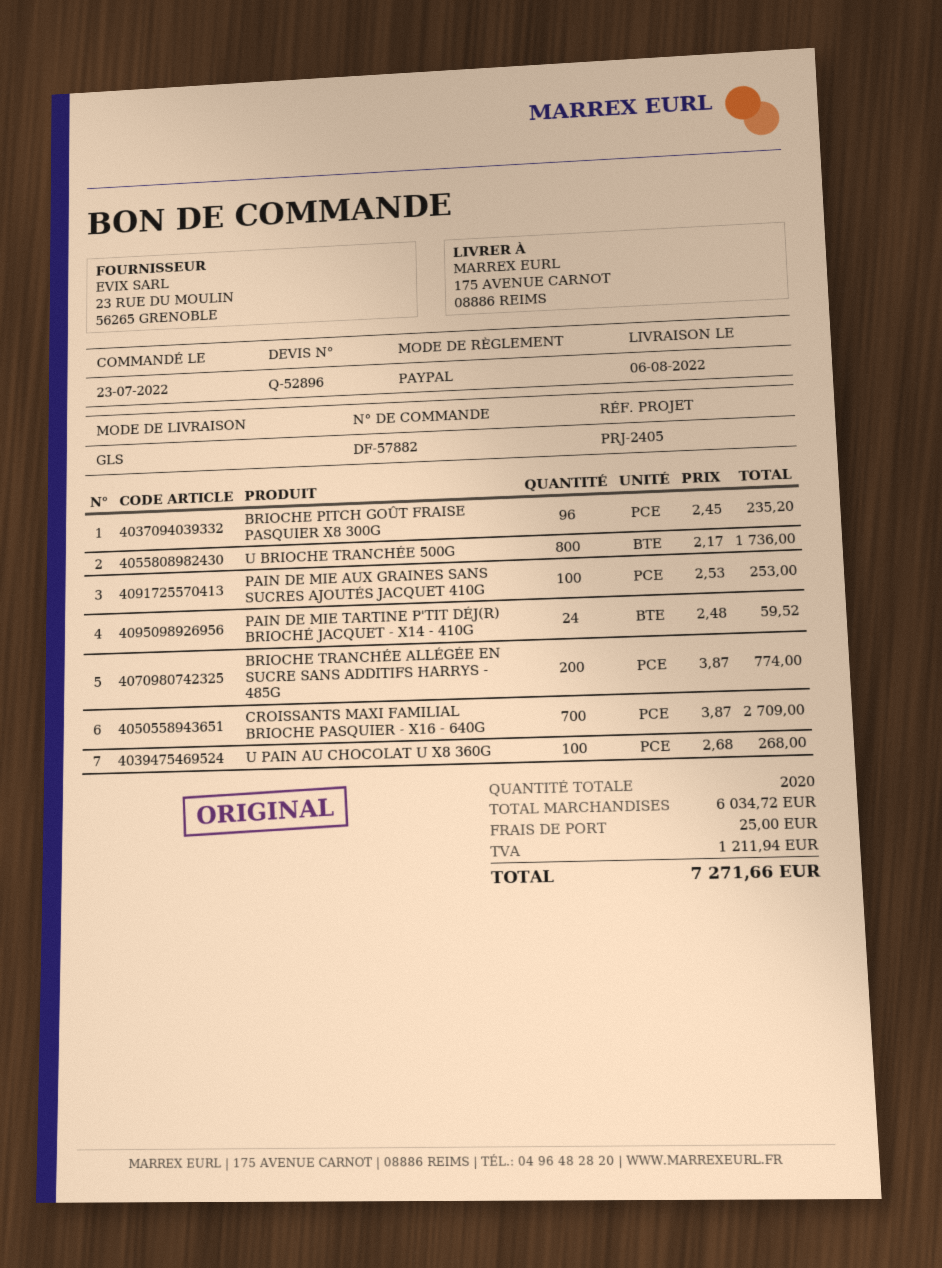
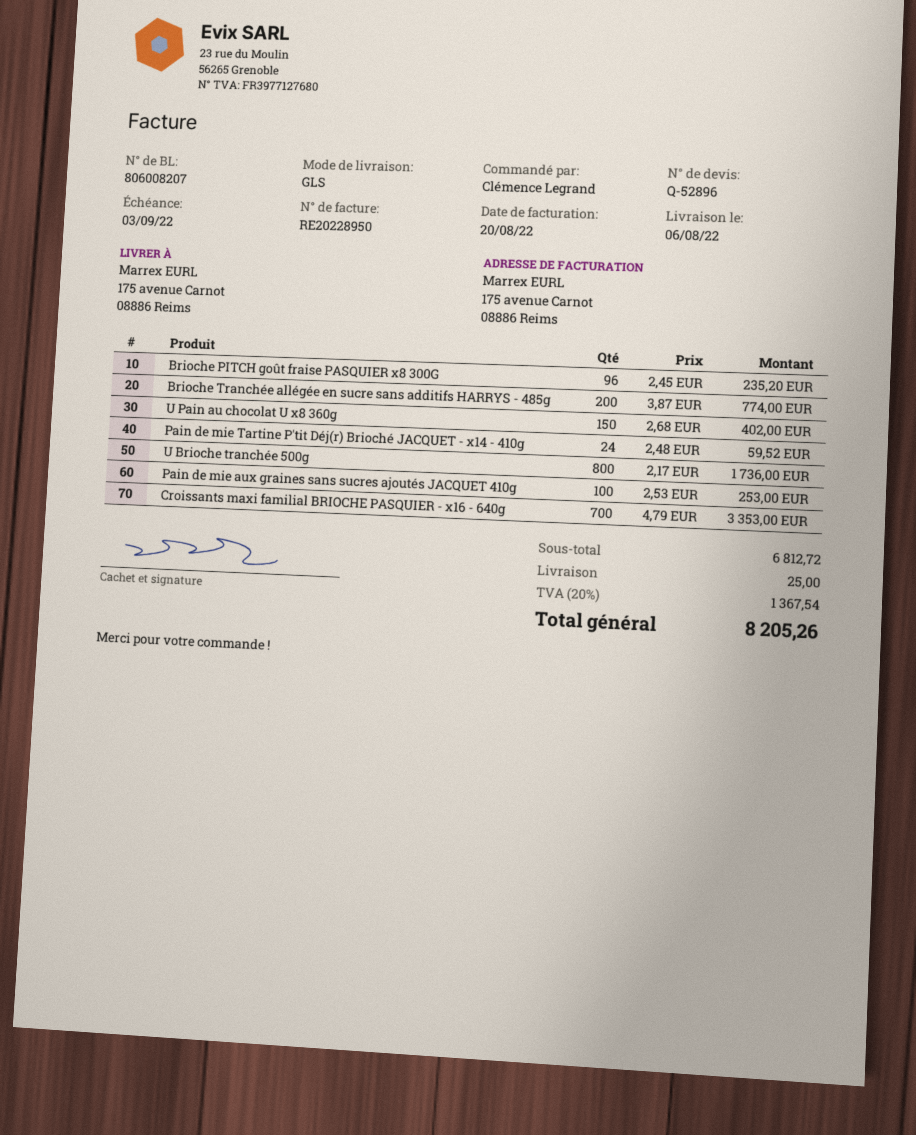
CROISSANTS MAXI FAMILIAL BRIOCHE PASQUIER - X16 - 640G: 700 x 3.87 = 2709.00 -> 700 x 4.79 = 3353.00
U PAIN AU CHOCOLAT U X8 360G: 100 x 2.68 = 268.00 -> 150 x 2.68 = 402.00
subtotal: 6034.72 -> 6812.72
tax: 1211.94 -> 1367.54
total: 7271.66 -> 8205.26

